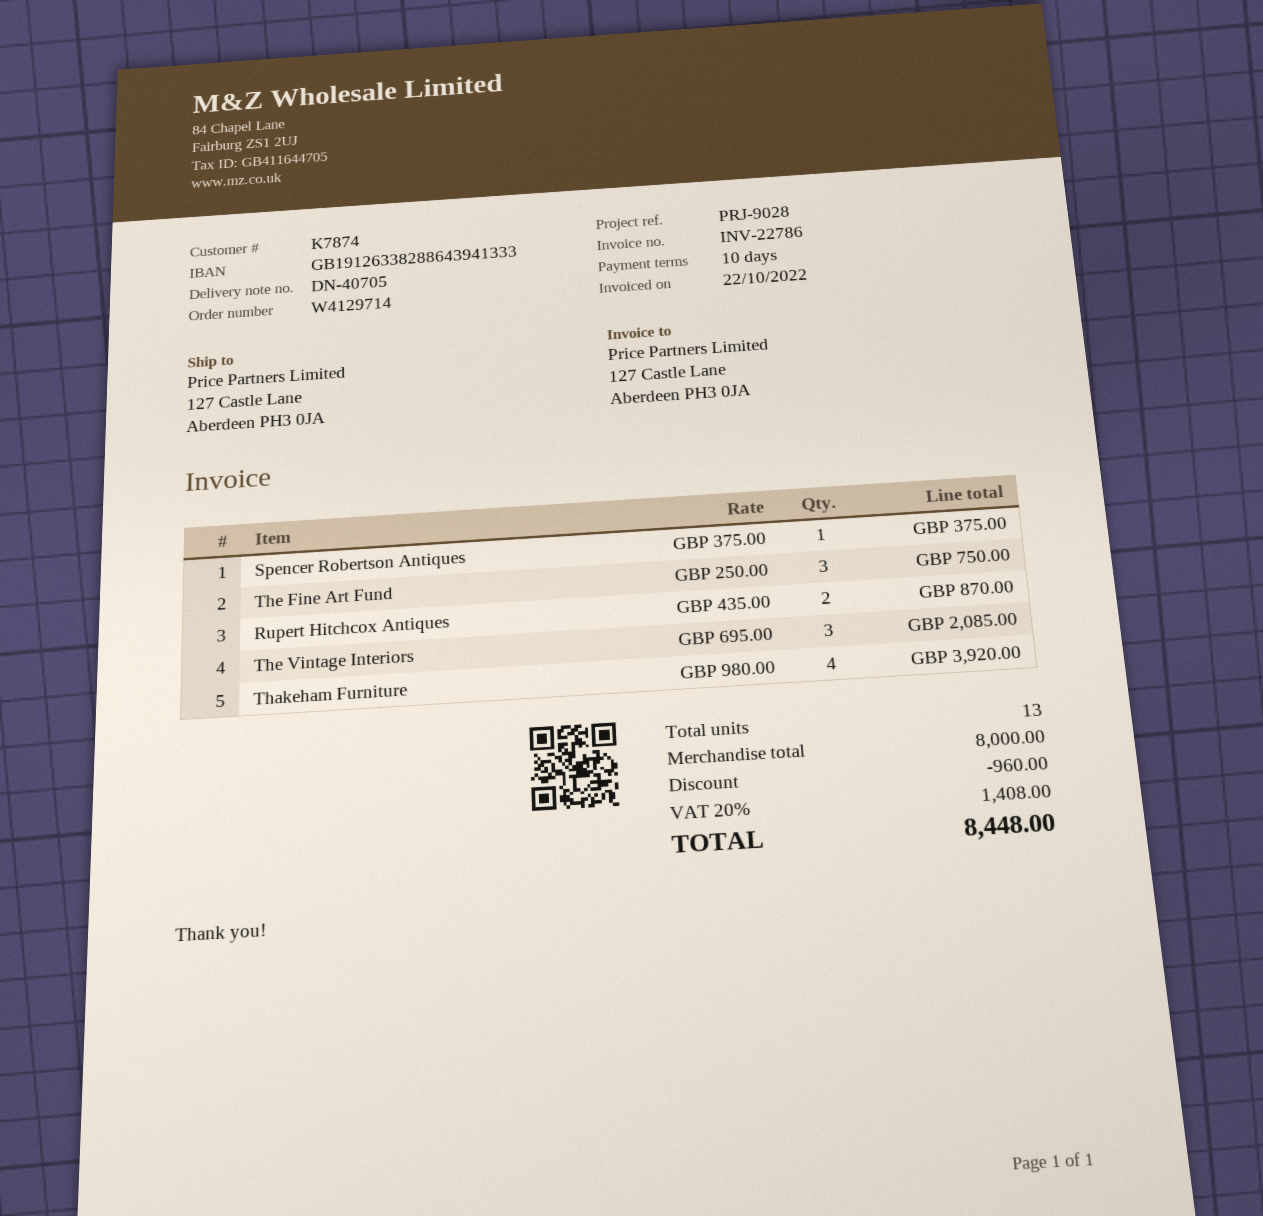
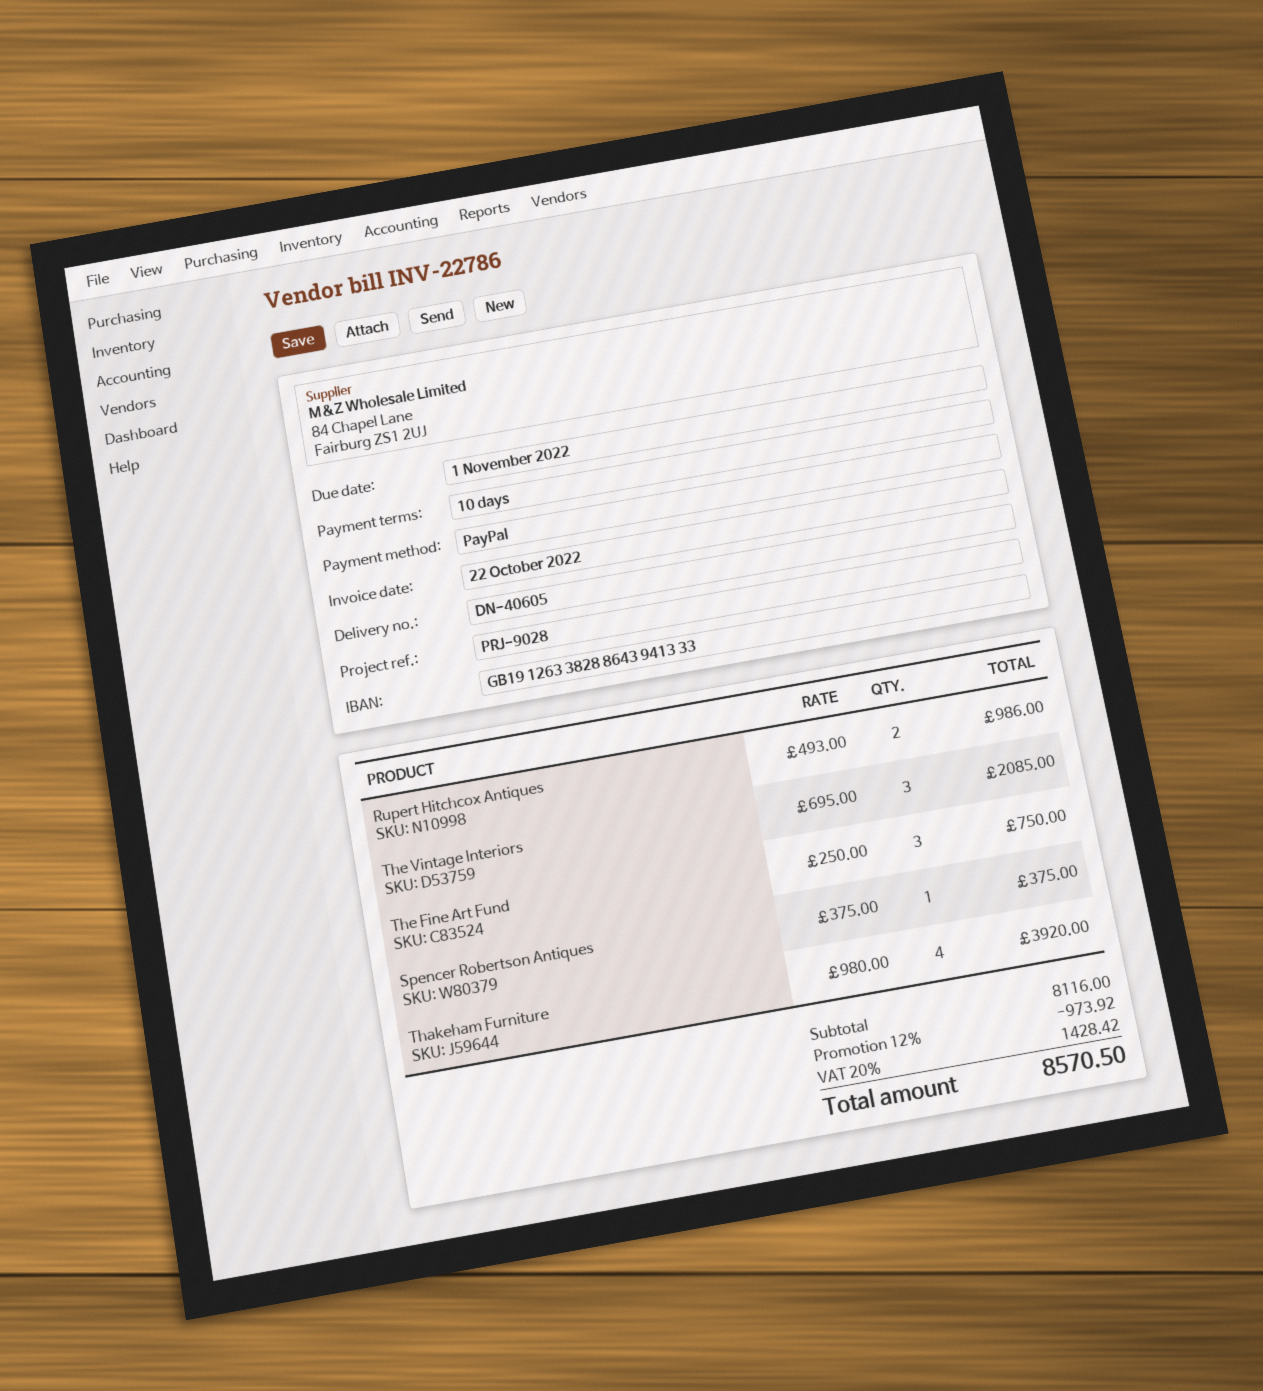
delivery note number: DN-40705 -> DN-40605
Rupert Hitchcox Antiques: 2 x 435.00 = 870.00 -> 2 x 493.00 = 986.00
subtotal: 8000.00 -> 8116.00
discount: 960.00 -> 973.92
tax: 20% = 1408.00 -> 20% = 1428.42
total: 8448.00 -> 8570.50

